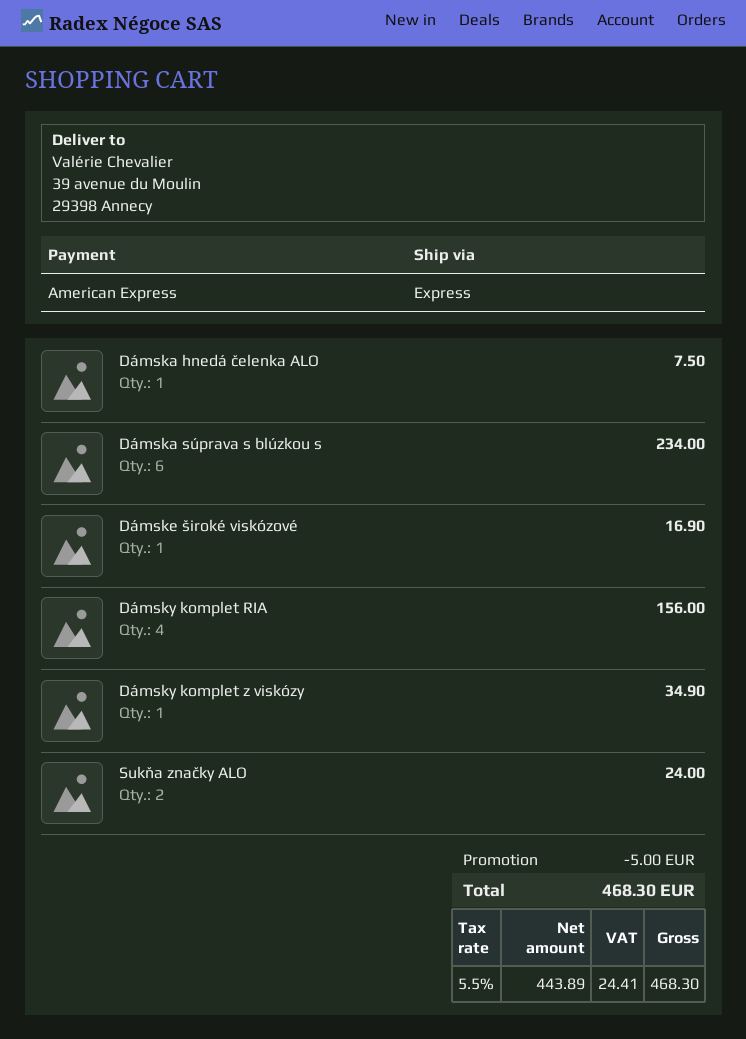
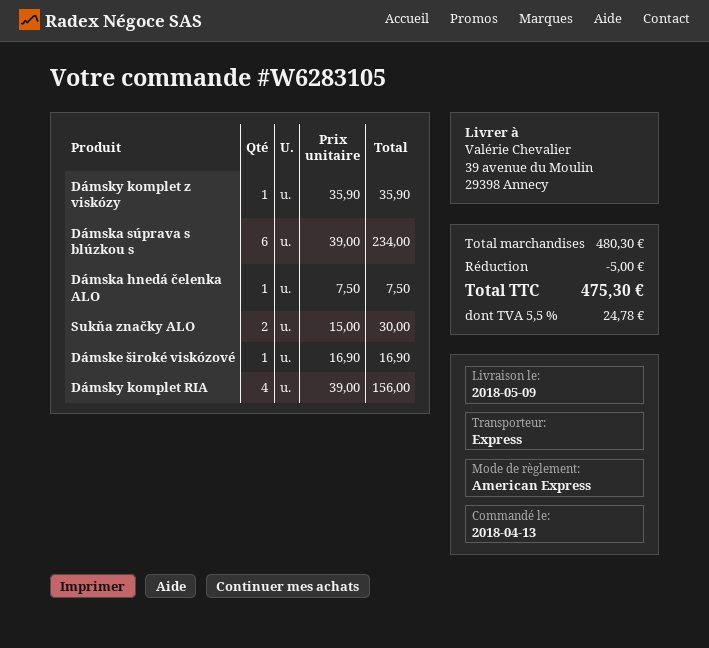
Dámsky komplet z viskózy: 1 for 34.90 -> 1 for 35.90
Sukňa značky ALO: 2 for 24.00 -> 2 for 30.00
tax: 5.5% = 24.41 -> 5.5% = 24.78
total: 468.30 -> 475.30

